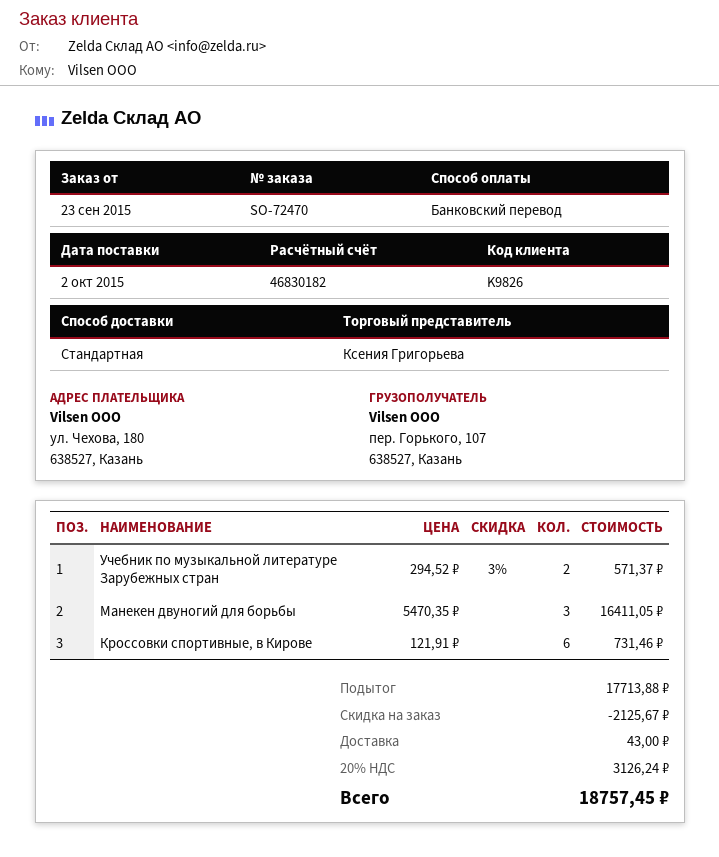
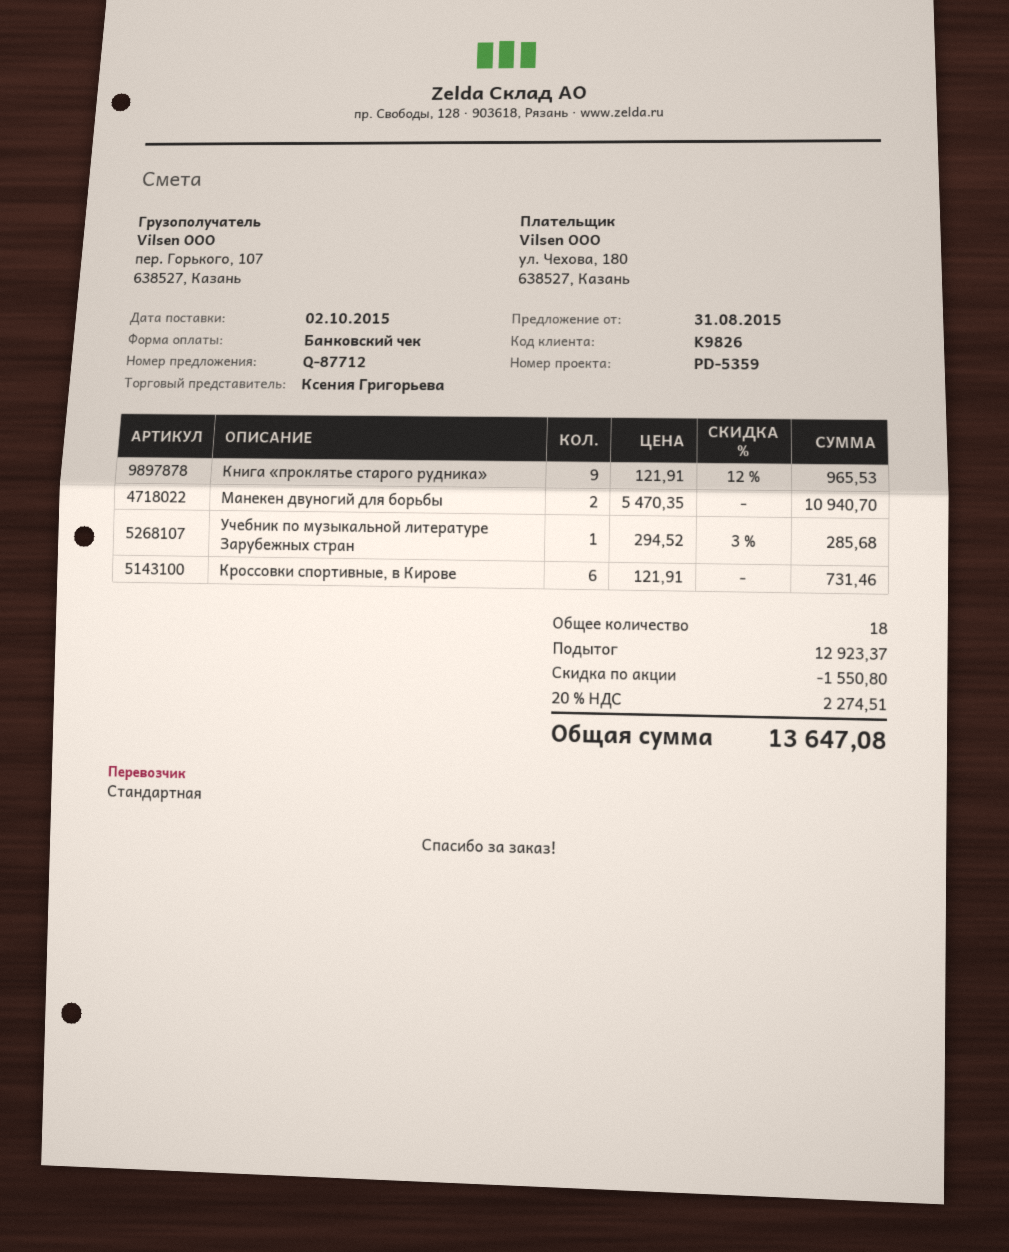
payment method: bank transfer -> cheque
Учебник по музыкальной литературе Зарубежных стран: 2 x 294.52 - 3% = 571.37 -> 1 x 294.52 - 3% = 285.68
Манекен двуногий для борьбы: 3 x 5470.35 = 16411.05 -> 2 x 5470.35 = 10940.70
Книга «проклятье старого рудника»: none -> 9 x 121.91 - 12% = 965.53
subtotal: 17713.88 -> 12923.37
discount: 2125.67 -> 1550.80
shipping: 43.00 -> none
tax: 20% = 3126.24 -> 20% = 2274.51
total: 18757.45 -> 13647.08

